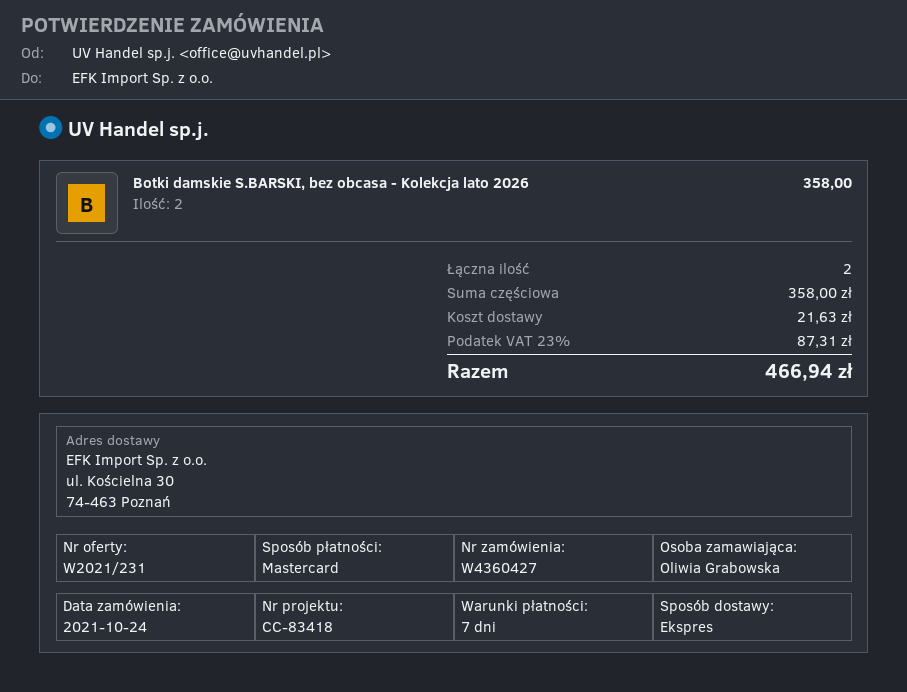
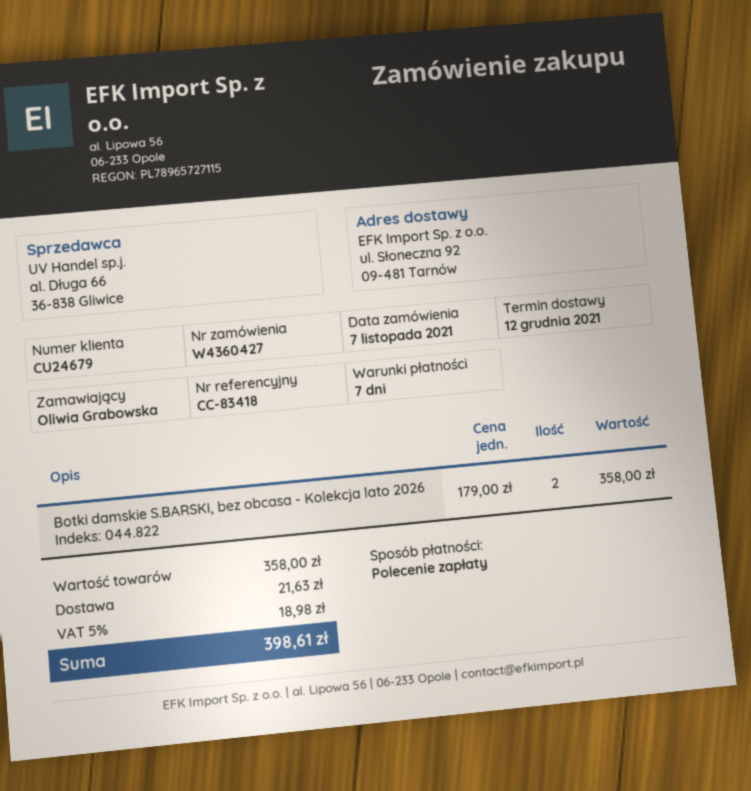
order date: 2021-10-24 -> 2021-11-07
payment method: Mastercard -> direct debit
ship to: ul. Kościelna 30, 74-463 Poznań -> ul. Słoneczna 92, 09-481 Tarnów
tax: 23% = 87.31 -> 5% = 18.98
total: 466.94 -> 398.61

